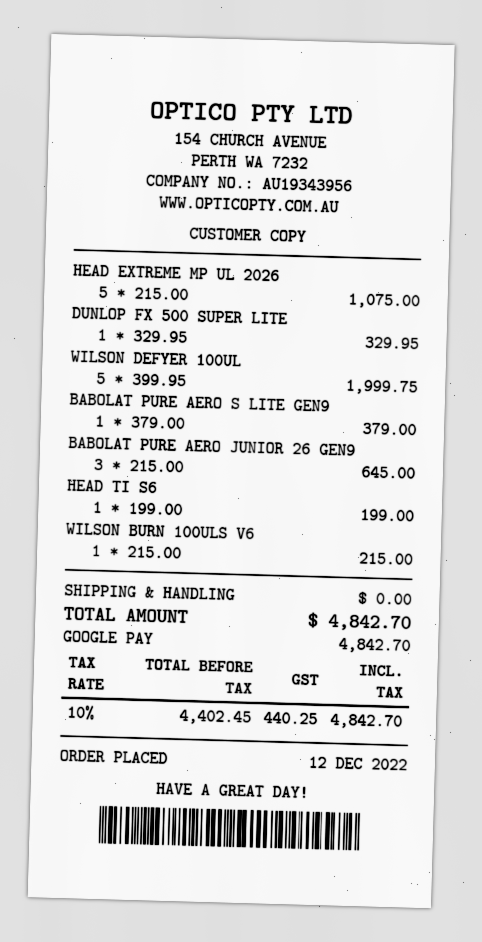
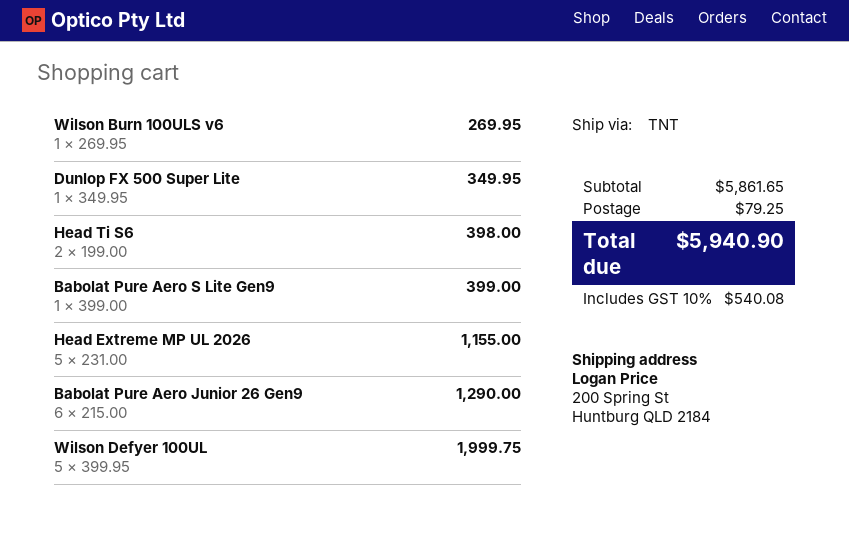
HEAD EXTREME MP UL 2026: 5 x 215.00 = 1075.00 -> 5 x 231.00 = 1155.00
DUNLOP FX 500 SUPER LITE: 1 x 329.95 = 329.95 -> 1 x 349.95 = 349.95
BABOLAT PURE AERO S LITE GEN9: 1 x 379.00 = 379.00 -> 1 x 399.00 = 399.00
BABOLAT PURE AERO JUNIOR 26 GEN9: 3 x 215.00 = 645.00 -> 6 x 215.00 = 1290.00
HEAD TI S6: 1 x 199.00 = 199.00 -> 2 x 199.00 = 398.00
WILSON BURN 100ULS V6: 1 x 215.00 = 215.00 -> 1 x 269.95 = 269.95
shipping: 0.00 -> 79.25
tax: 10% = 440.25 -> 10% = 540.08
total: 4842.70 -> 5940.90

